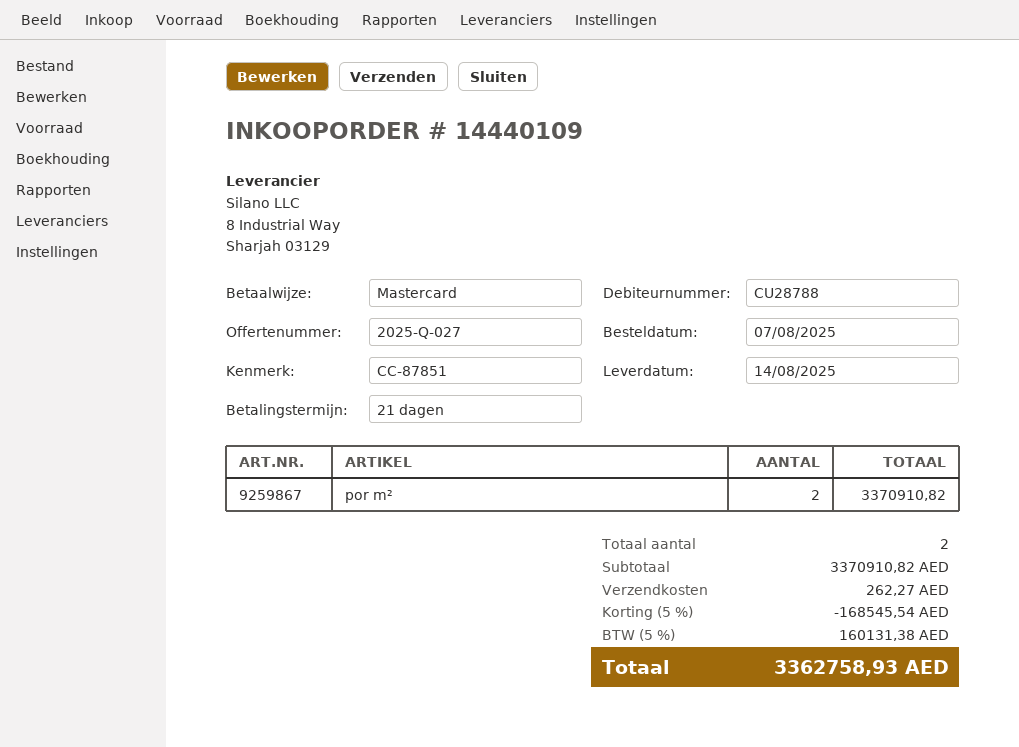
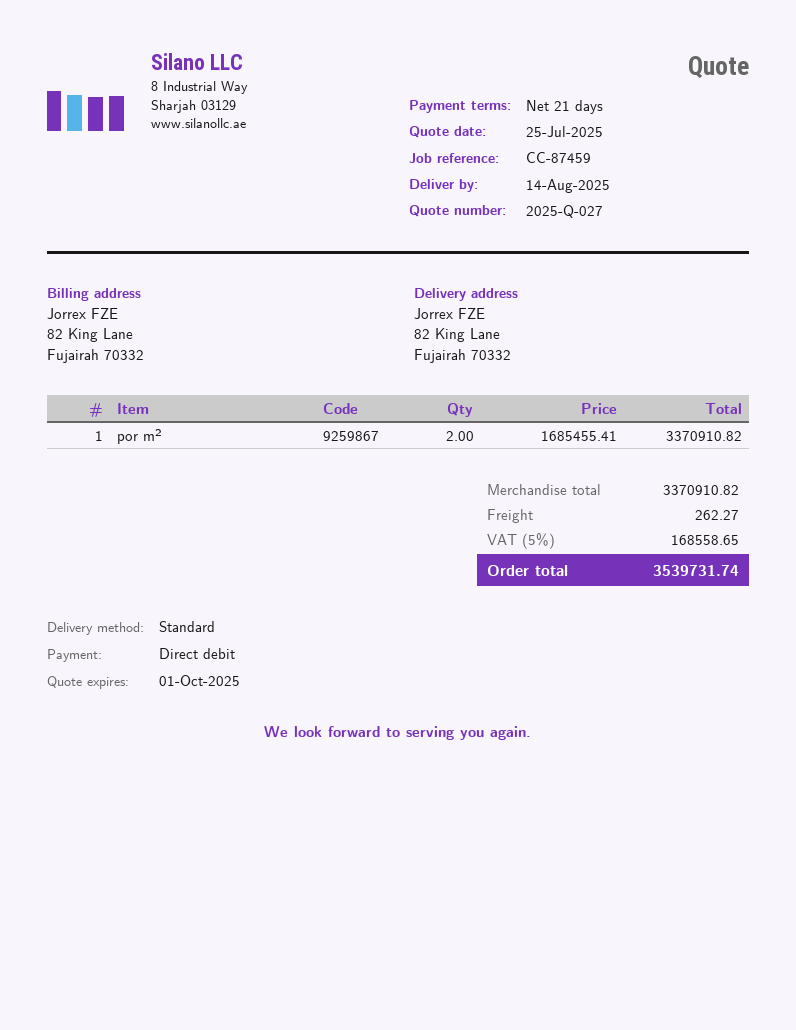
reference: CC-87851 -> CC-87459
payment method: Mastercard -> direct debit
discount: 5% = 168545.54 -> none
tax: 5% = 160131.38 -> 5% = 168558.65
total: 3362758.93 -> 3539731.74

